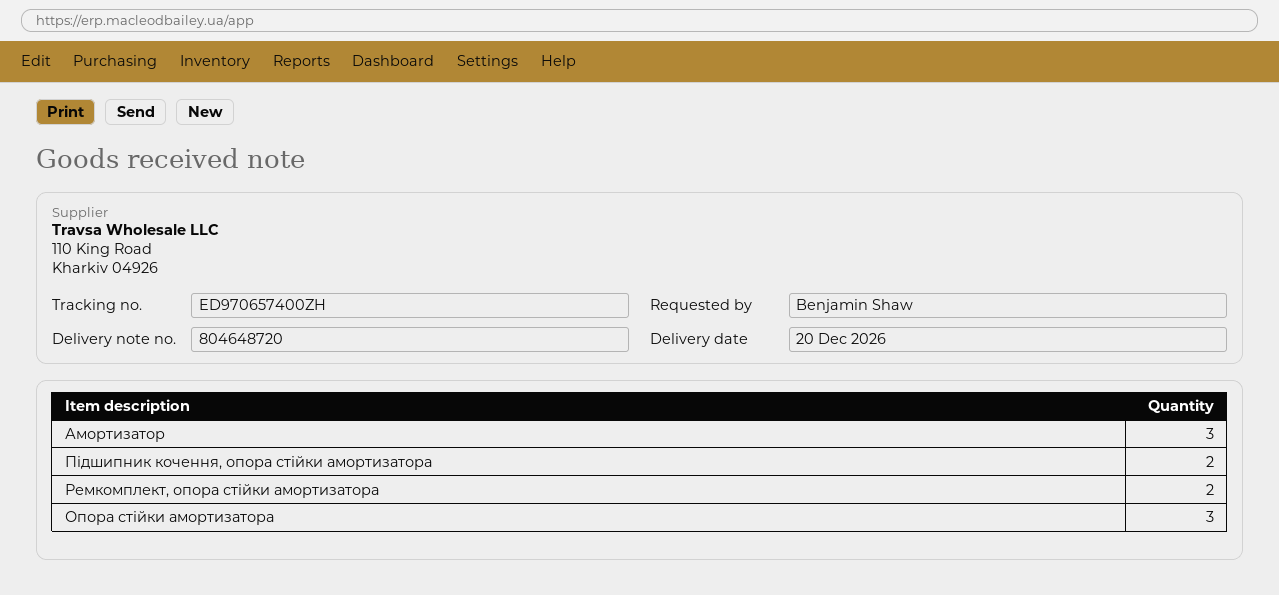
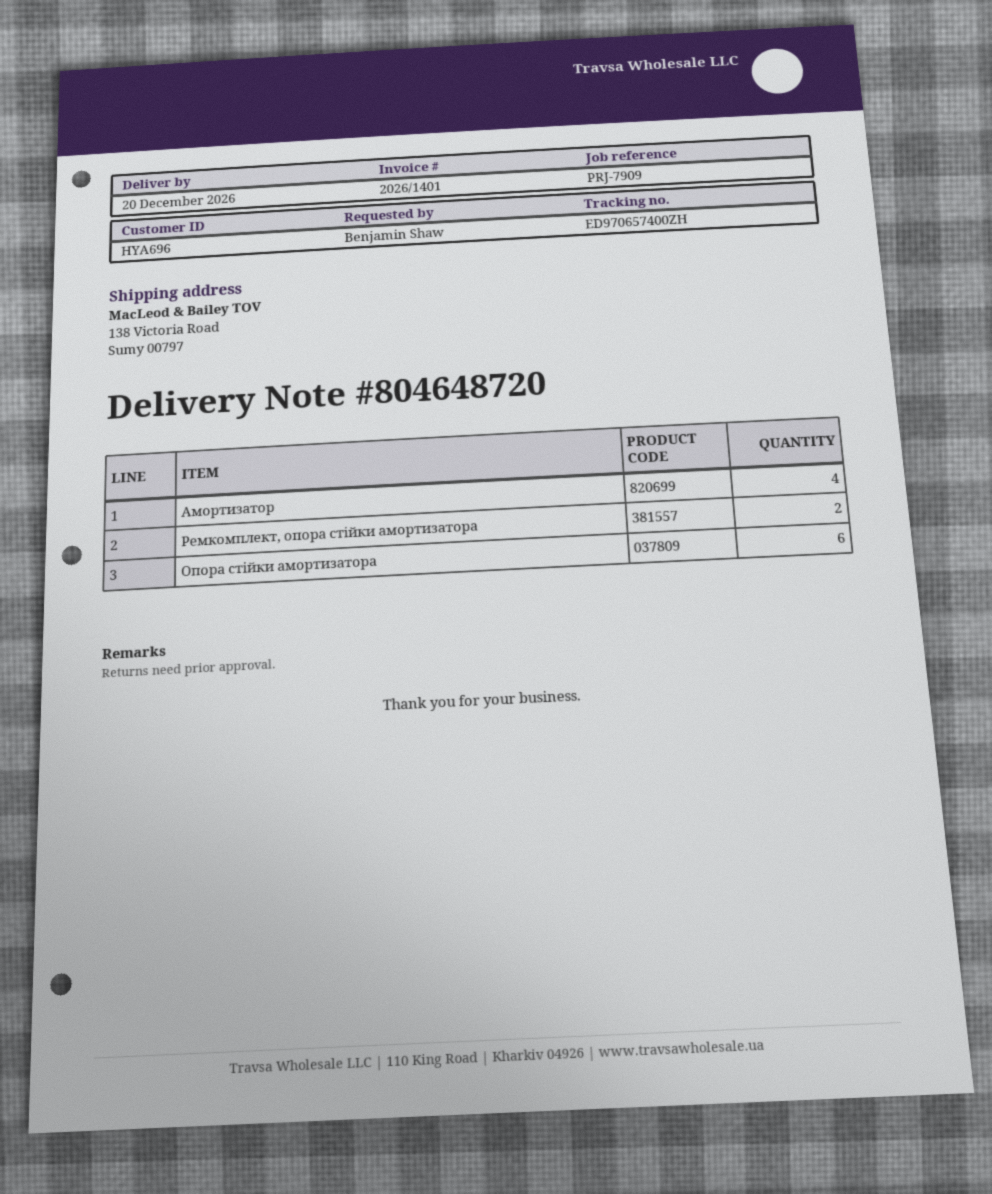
Амортизатор: 3 -> 4
Підшипник кочення, опора стійки амортизатора: 2 -> none
Опора стійки амортизатора: 3 -> 6

